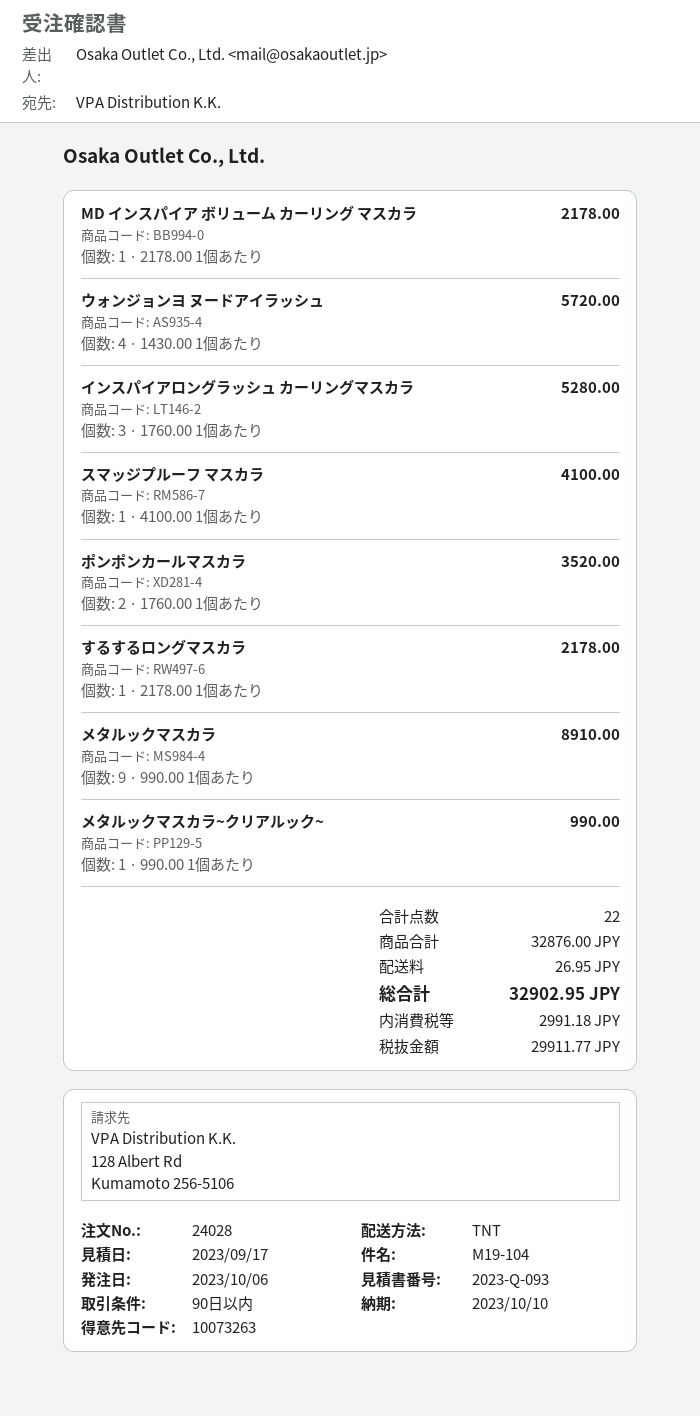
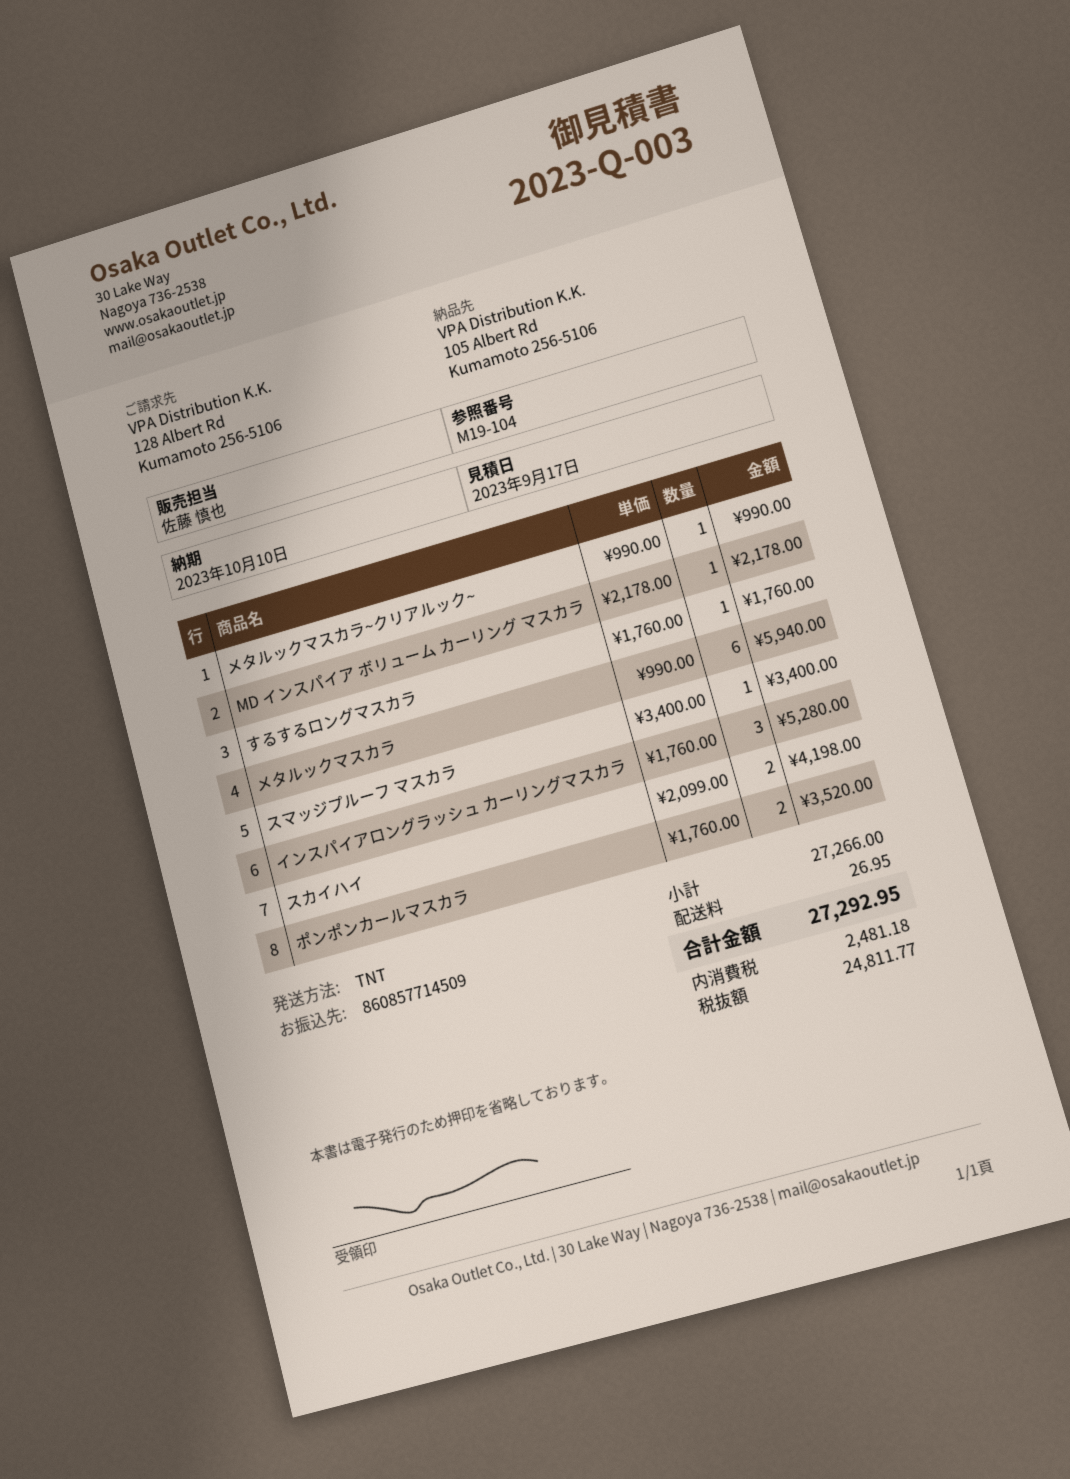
quote number: 2023-Q-093 -> 2023-Q-003
ウォンジョンヨ ヌードアイラッシュ: 4 x 1430.00 = 5720.00 -> none
スマッジプルーフ マスカラ: 1 x 4100.00 = 4100.00 -> 1 x 3400.00 = 3400.00
するするロングマスカラ: 1 x 2178.00 = 2178.00 -> 1 x 1760.00 = 1760.00
メタルックマスカラ: 9 x 990.00 = 8910.00 -> 6 x 990.00 = 5940.00
スカイハイ: none -> 2 x 2099.00 = 4198.00
subtotal: 32876.00 -> 27266.00
net: 29911.77 -> 24811.77
tax: 2991.18 -> 2481.18
total: 32902.95 -> 27292.95

